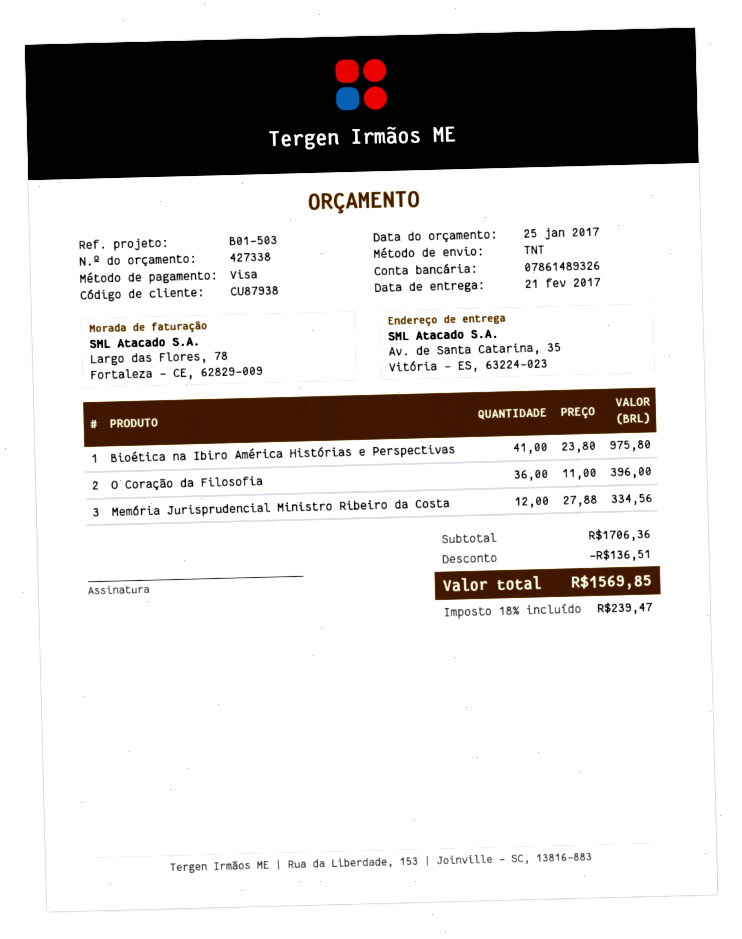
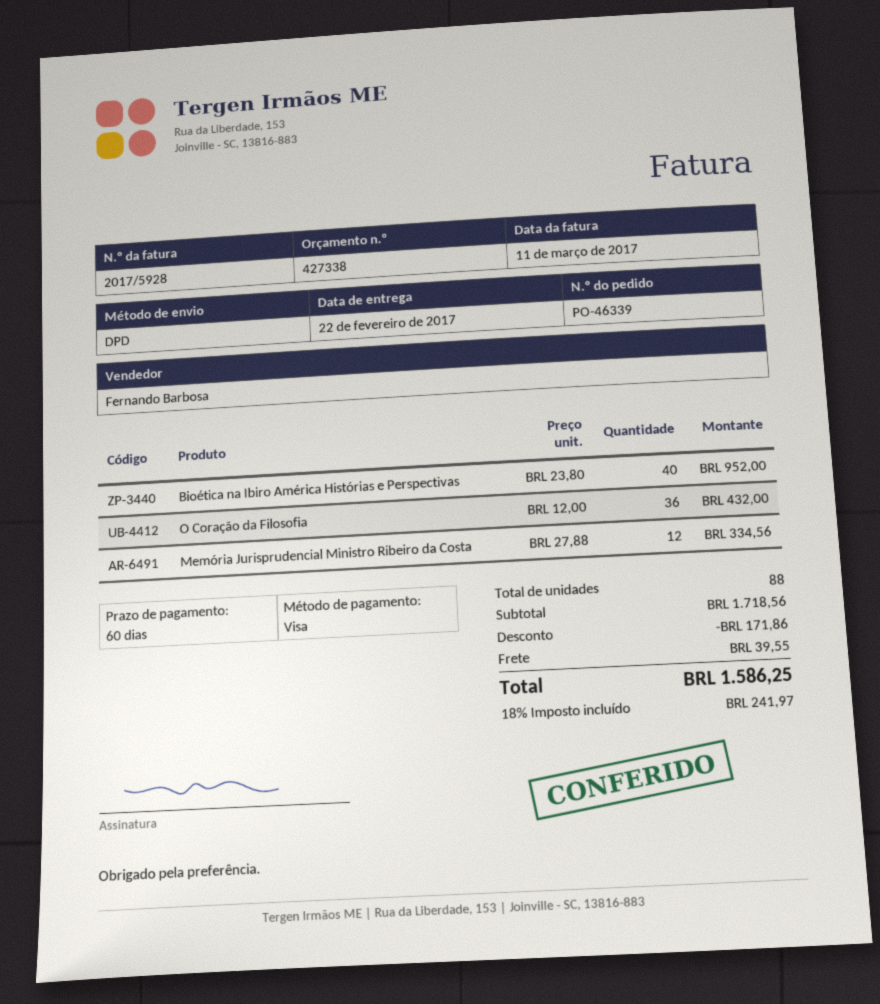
delivery date: 2017-02-21 -> 2017-02-22
shipping method: TNT -> DPD
Bioética na Ibiro América Histórias e Perspectivas: 41 x 23.80 = 975.80 -> 40 x 23.80 = 952.00
O Coração da Filosofia: 36 x 11.00 = 396.00 -> 36 x 12.00 = 432.00
subtotal: 1706.36 -> 1718.56
discount: 136.51 -> 171.86
shipping: none -> 39.55
tax: 18% = 239.47 -> 18% = 241.97
total: 1569.85 -> 1586.25

